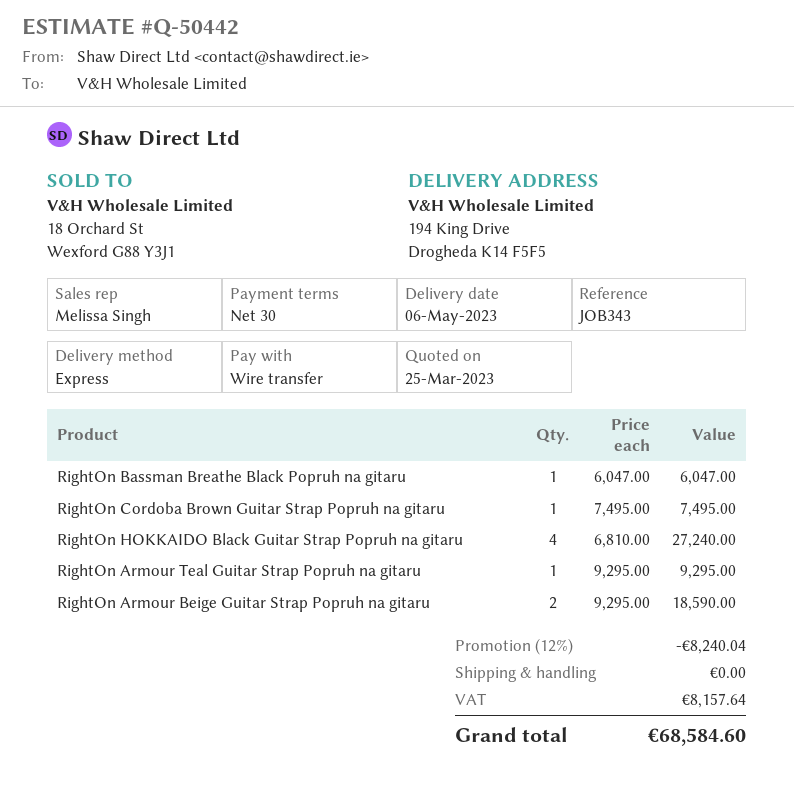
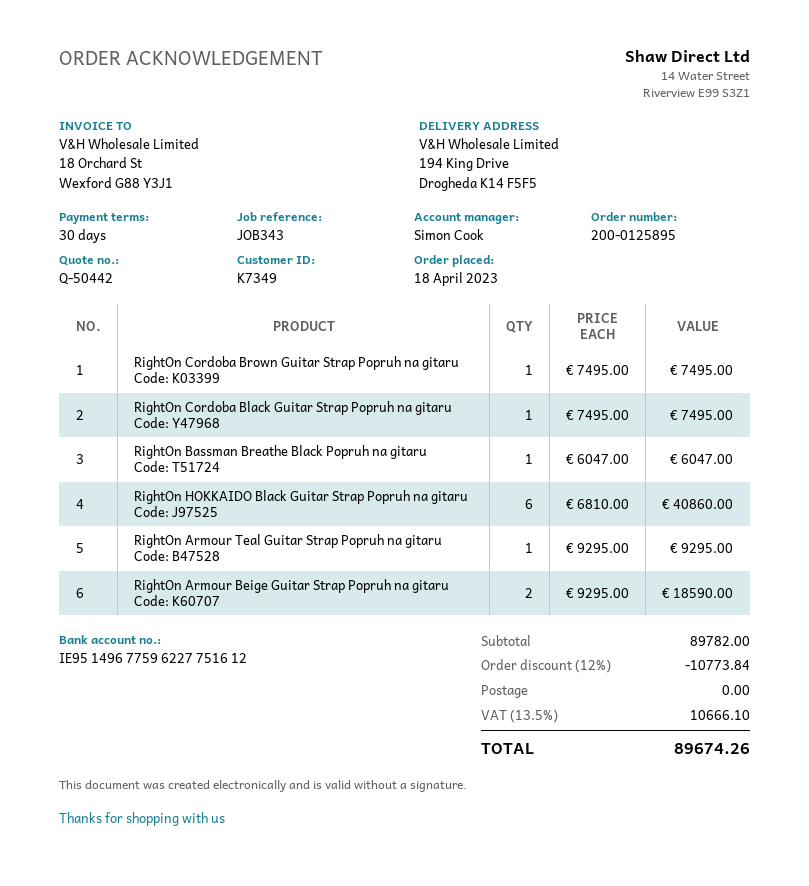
sales rep: Melissa Singh -> Simon Cook
RightOn HOKKAIDO Black Guitar Strap Popruh na gitaru: 4 x 6810.00 = 27240.00 -> 6 x 6810.00 = 40860.00
RightOn Cordoba Black Guitar Strap Popruh na gitaru: none -> 1 x 7495.00 = 7495.00
discount: 12% = 8240.04 -> 12% = 10773.84
tax: 8157.64 -> 10666.10
total: 68584.60 -> 89674.26

